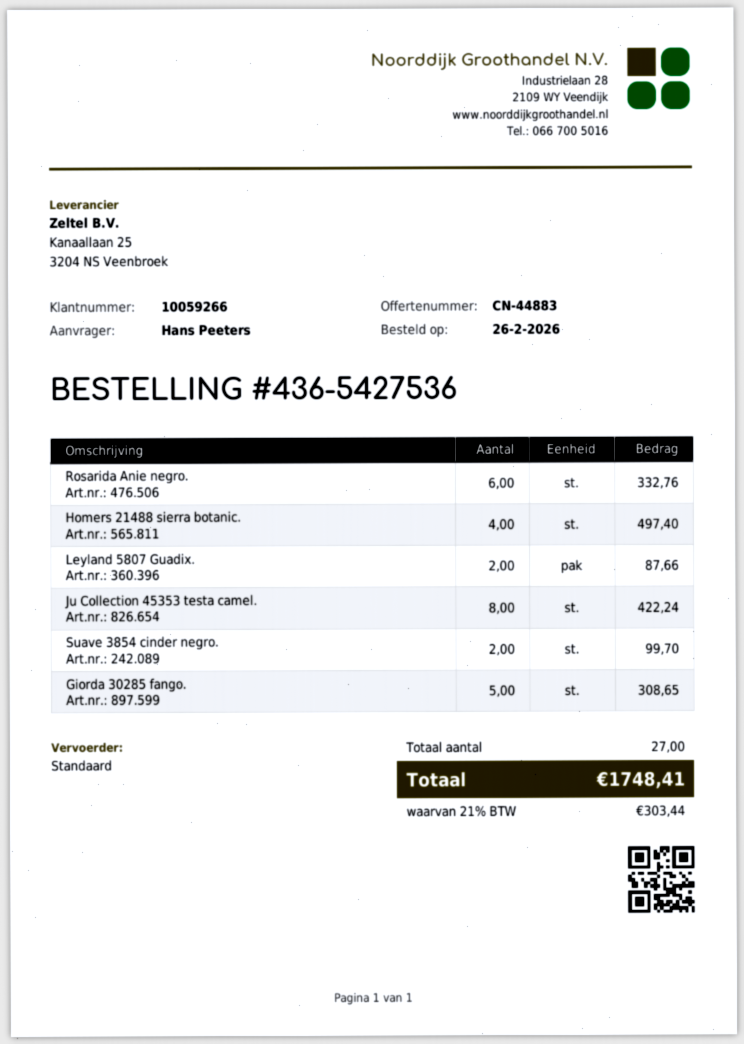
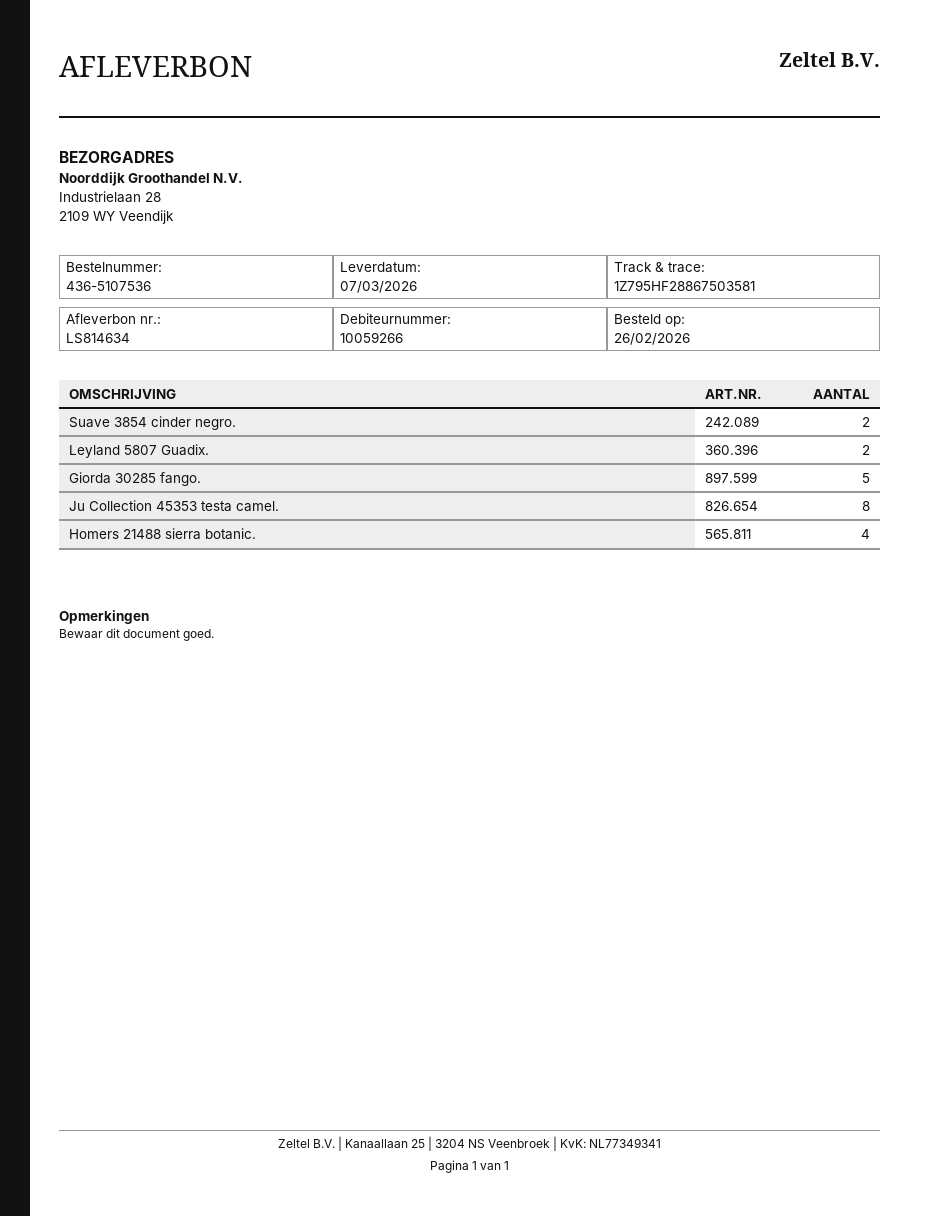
order number: 436-5427536 -> 436-5107536
Rosarida Anie negro.: 6 -> none

